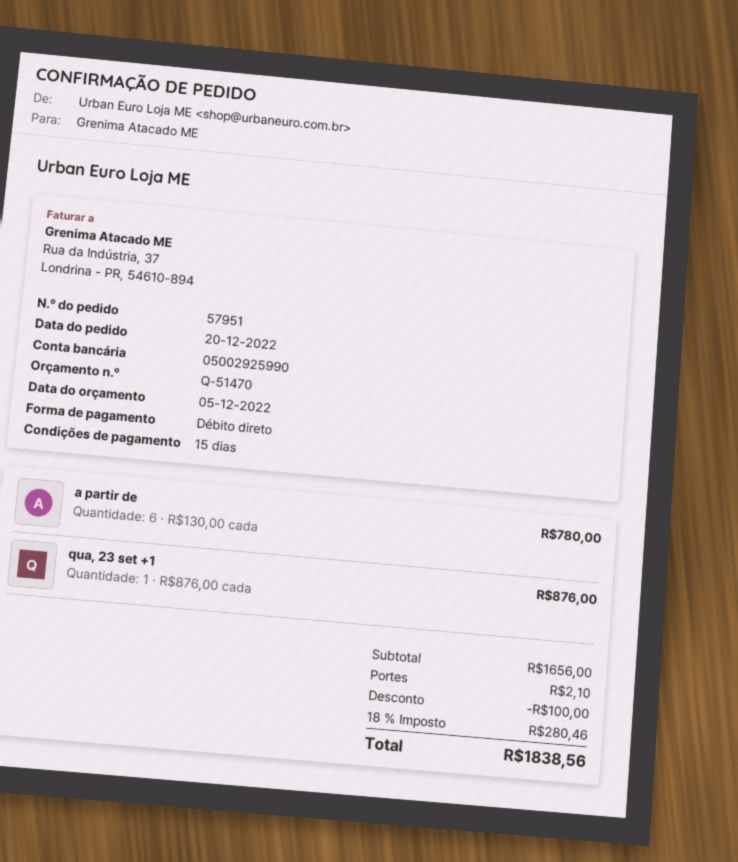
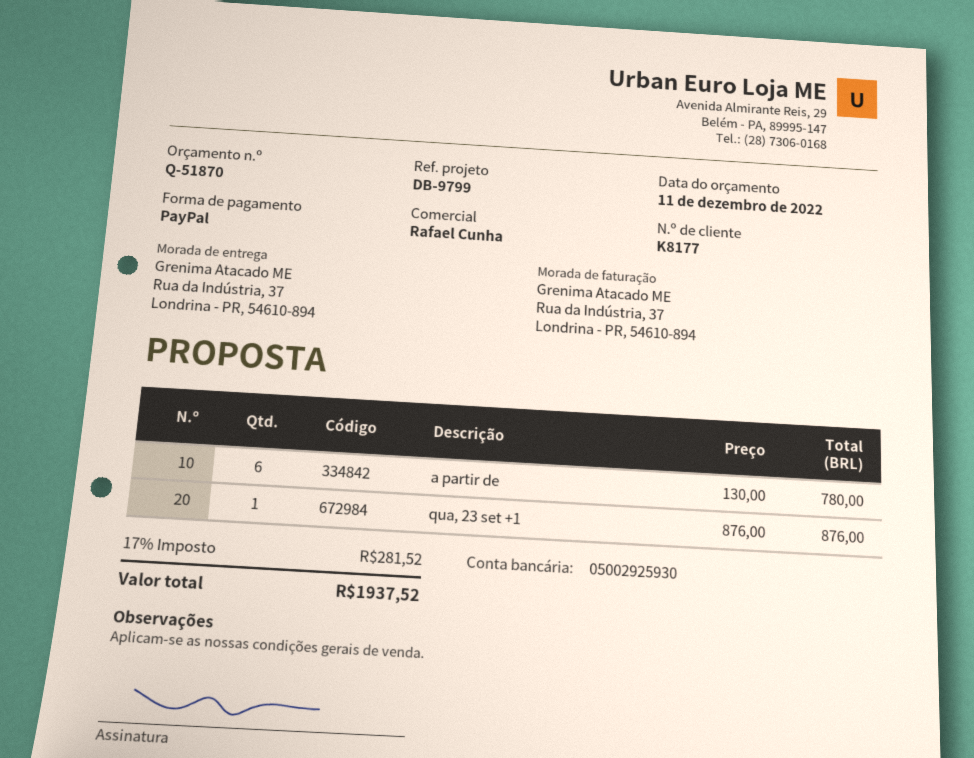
quote number: Q-51470 -> Q-51870
quote date: 2022-12-05 -> 2022-12-11
payment method: direct debit -> PayPal
bank account: 05002925990 -> 05002925930
discount: 100.00 -> none
shipping: 2.10 -> none
tax: 18% = 280.46 -> 17% = 281.52
total: 1838.56 -> 1937.52

